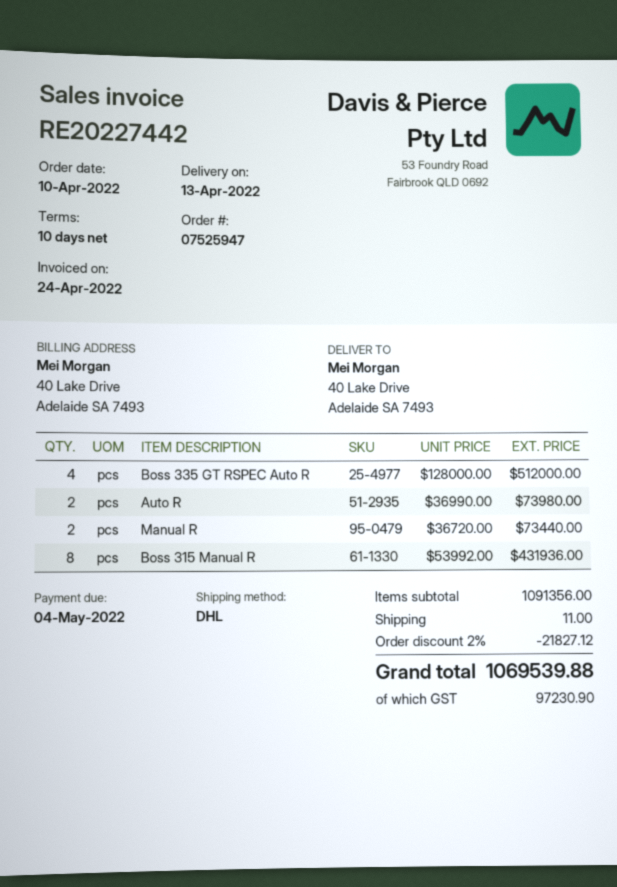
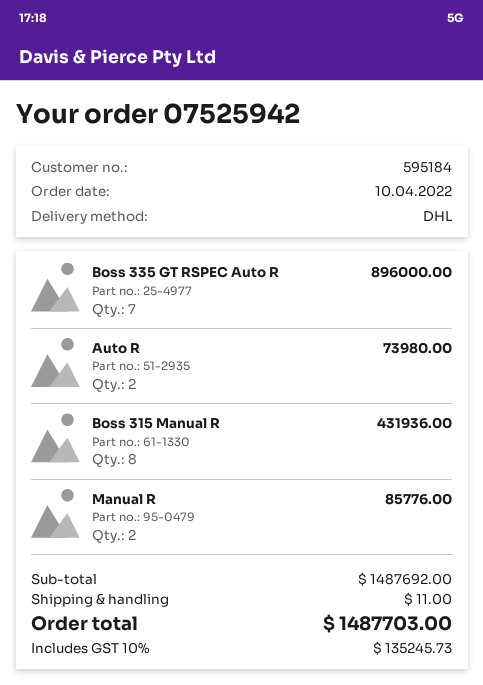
order number: 07525947 -> 07525942
Boss 335 GT RSPEC Auto R: 4 for 512000.00 -> 7 for 896000.00
Manual R: 2 for 73440.00 -> 2 for 85776.00
subtotal: 1091356.00 -> 1487692.00
discount: 2% = 21827.12 -> none
tax: 97230.90 -> 135245.73
total: 1069539.88 -> 1487703.00

